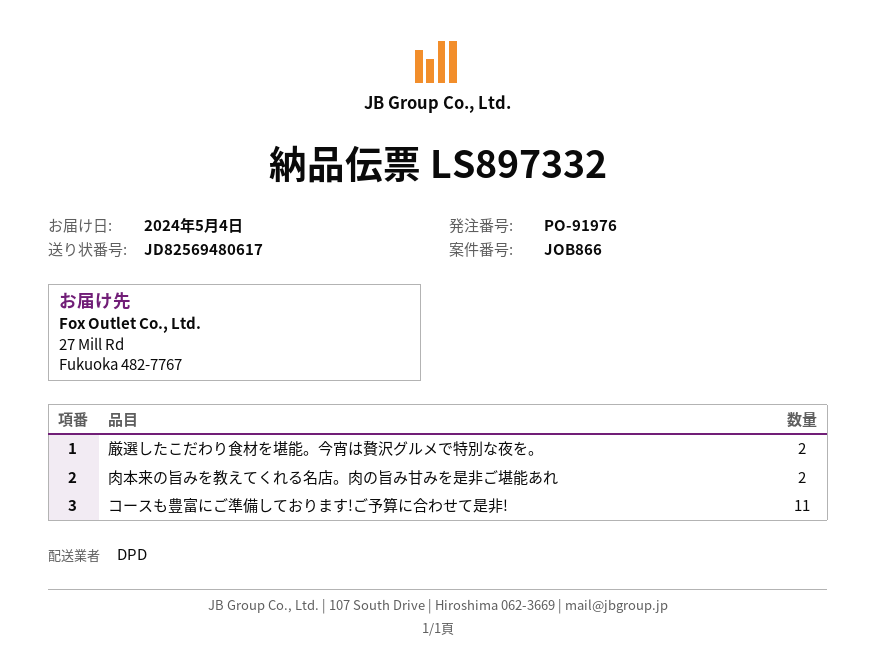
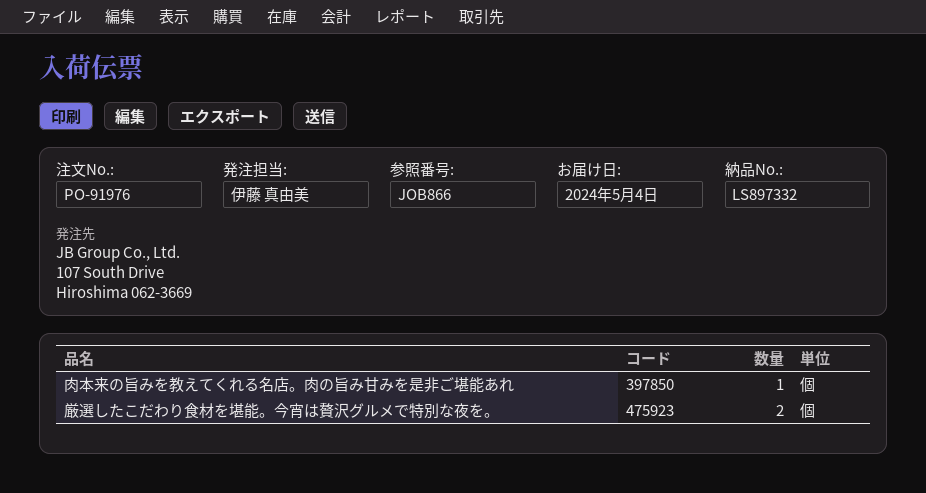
肉本来の旨みを教えてくれる名店。肉の旨み甘みを是非ご堪能あれ: 2 -> 1
コースも豊富にご準備しております!ご予算に合わせて是非!: 11 -> none

